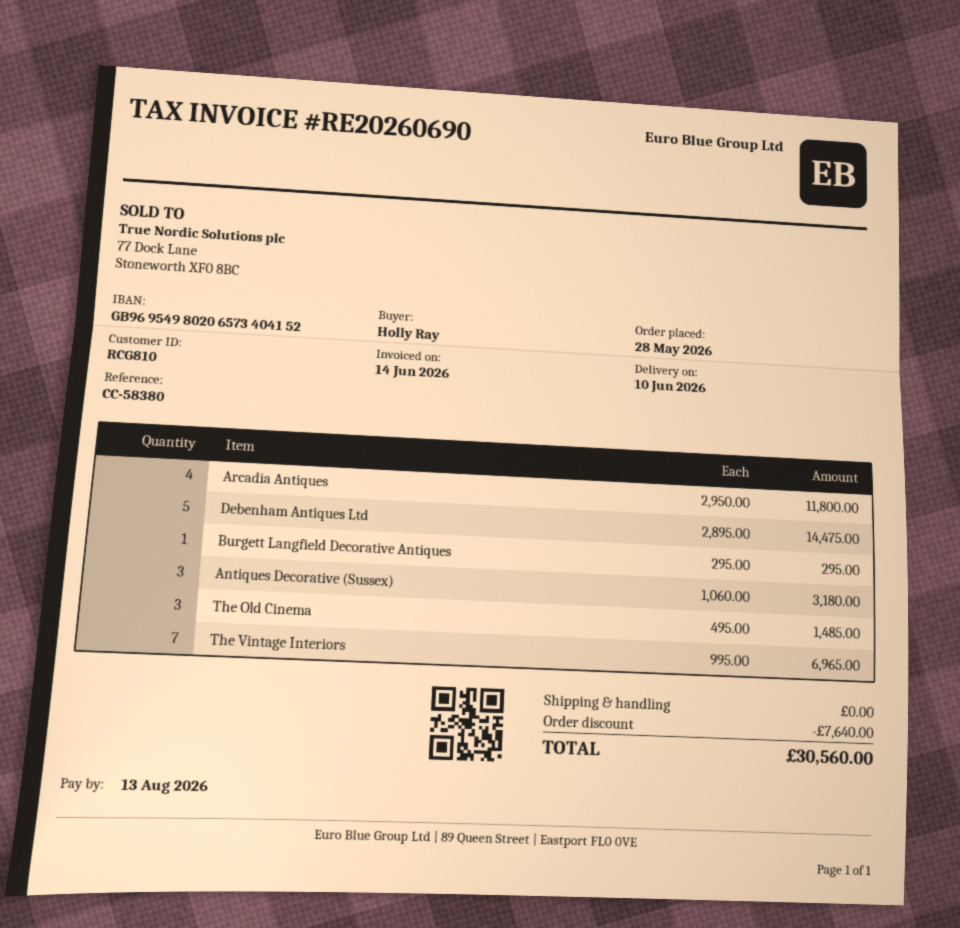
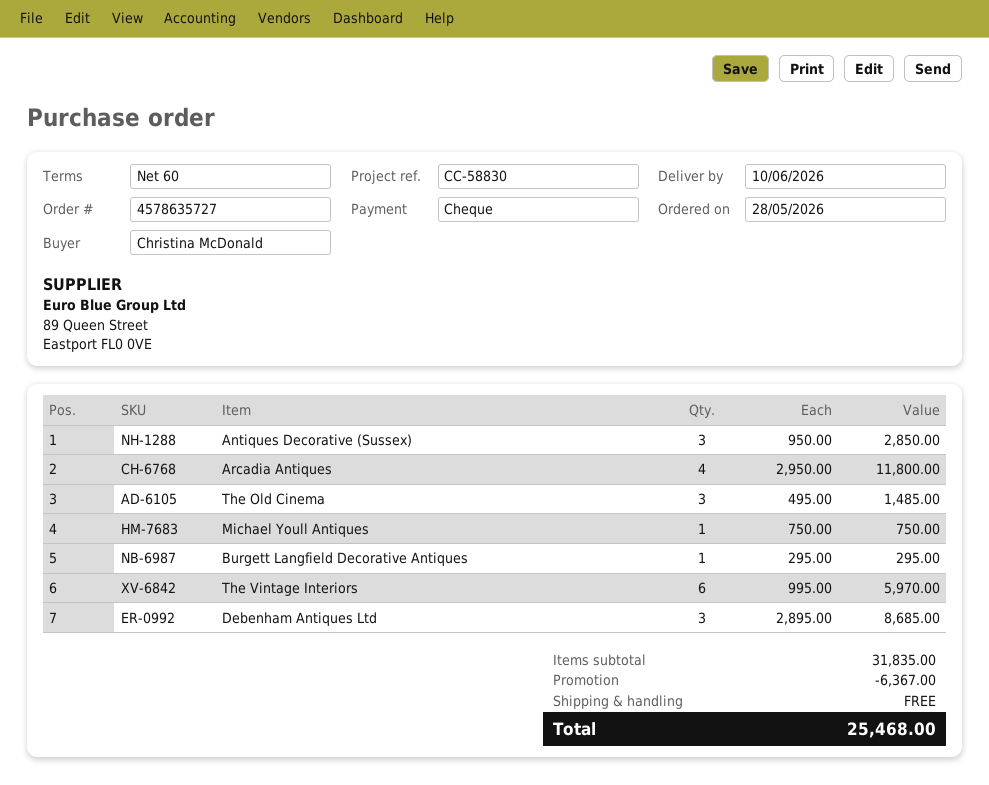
reference: CC-58380 -> CC-58830
ordered by: Holly Ray -> Christina McDonald
Debenham Antiques Ltd: 5 x 2895.00 = 14475.00 -> 3 x 2895.00 = 8685.00
Antiques Decorative (Sussex): 3 x 1060.00 = 3180.00 -> 3 x 950.00 = 2850.00
The Vintage Interiors: 7 x 995.00 = 6965.00 -> 6 x 995.00 = 5970.00
Michael Youll Antiques: none -> 1 x 750.00 = 750.00
discount: 7640.00 -> 6367.00
total: 30560.00 -> 25468.00

